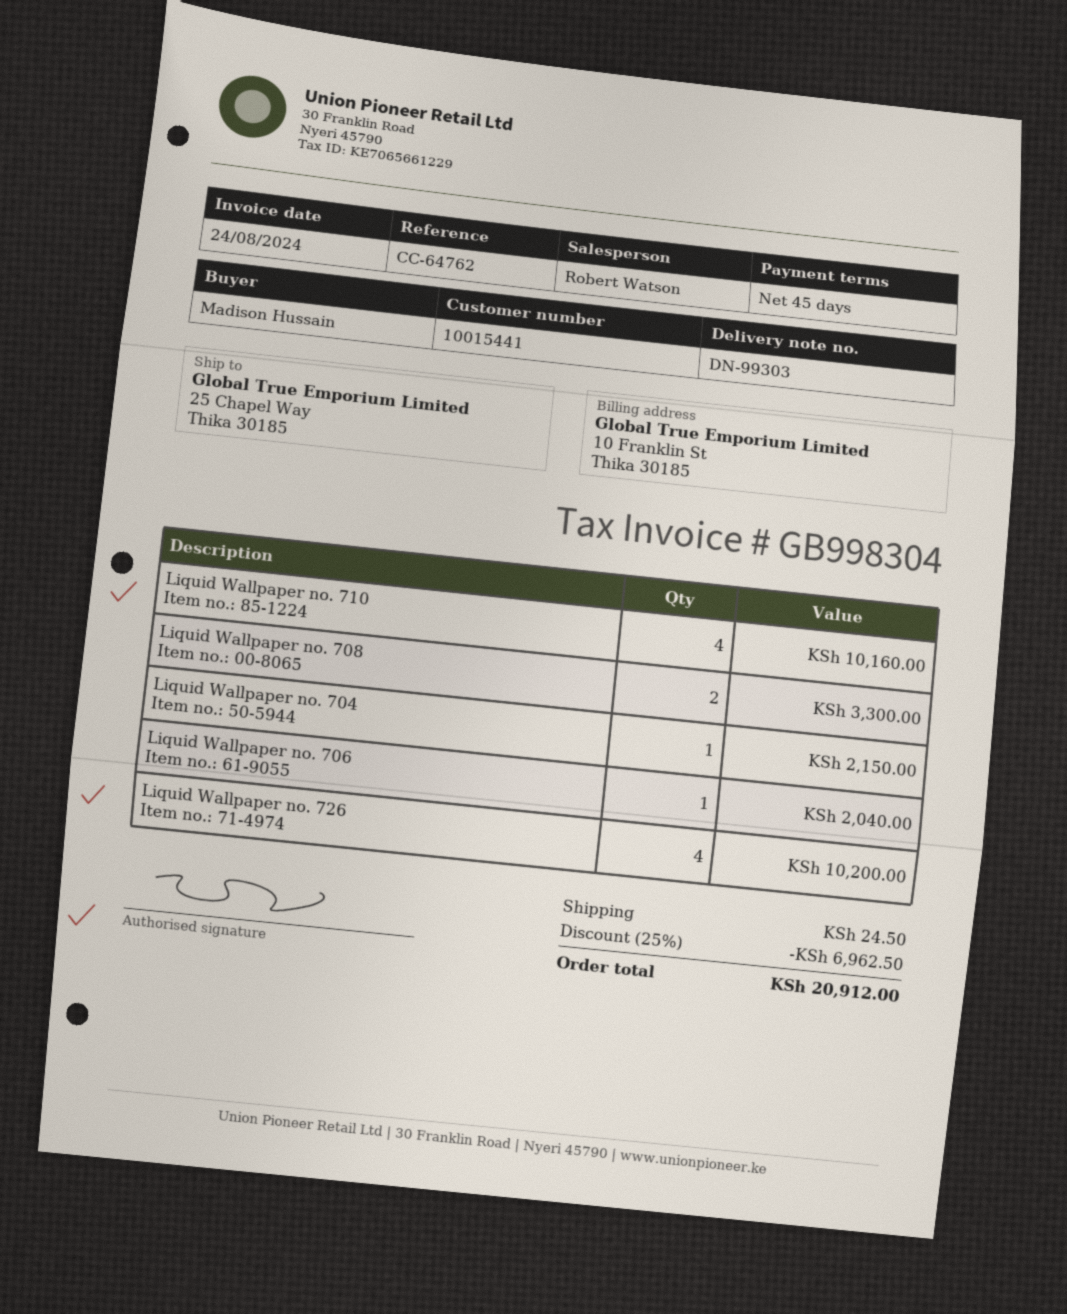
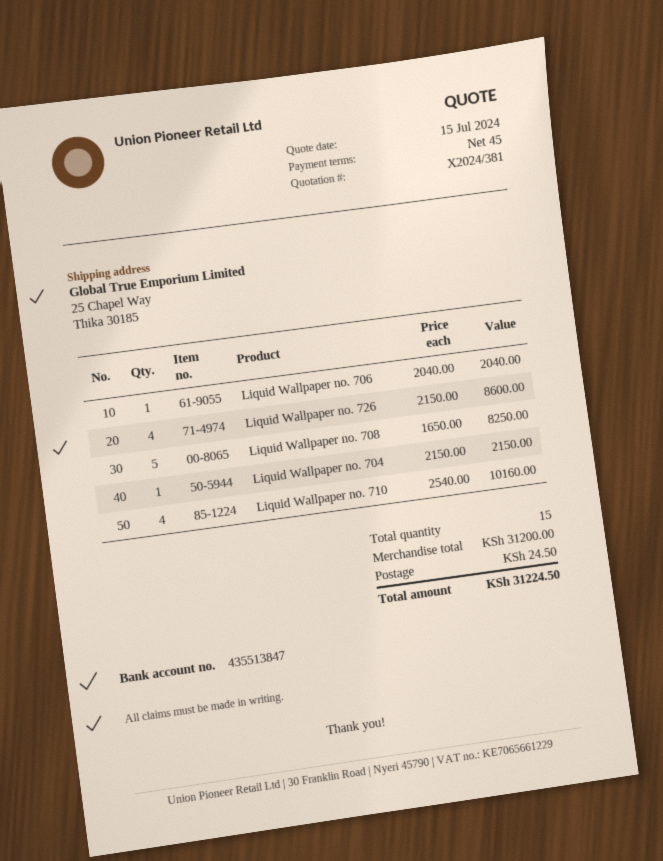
Liquid Wallpaper no. 708: 2 for 3300.00 -> 5 for 8250.00
Liquid Wallpaper no. 726: 4 for 10200.00 -> 4 for 8600.00
discount: 25% = 6962.50 -> none
total: 20912.00 -> 31224.50

